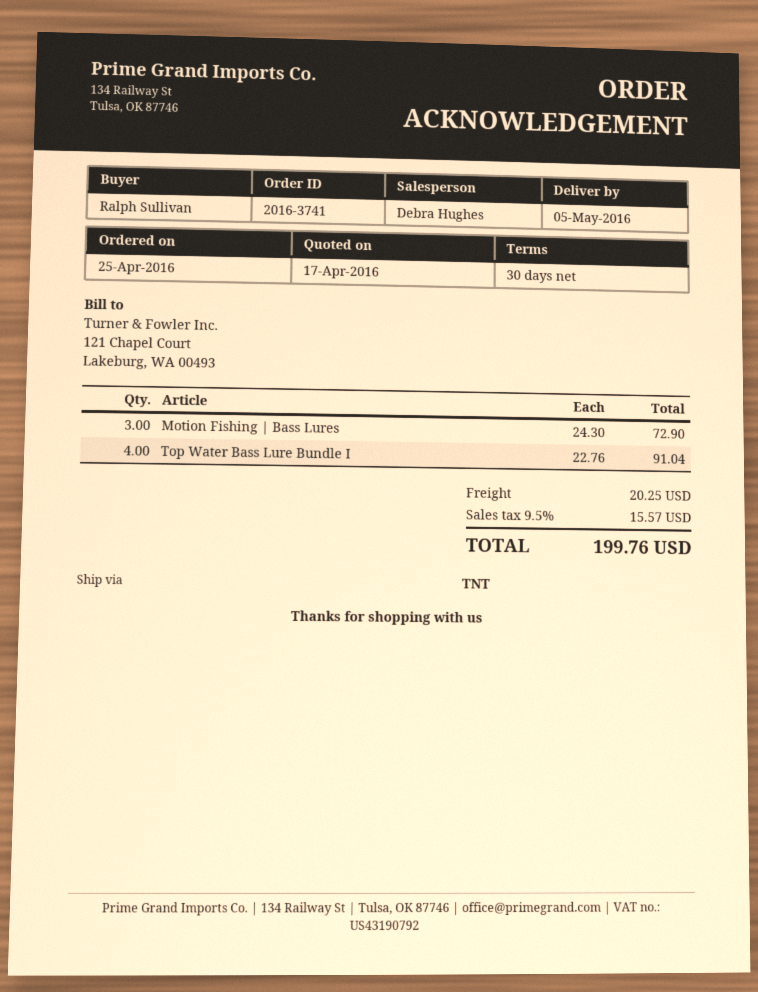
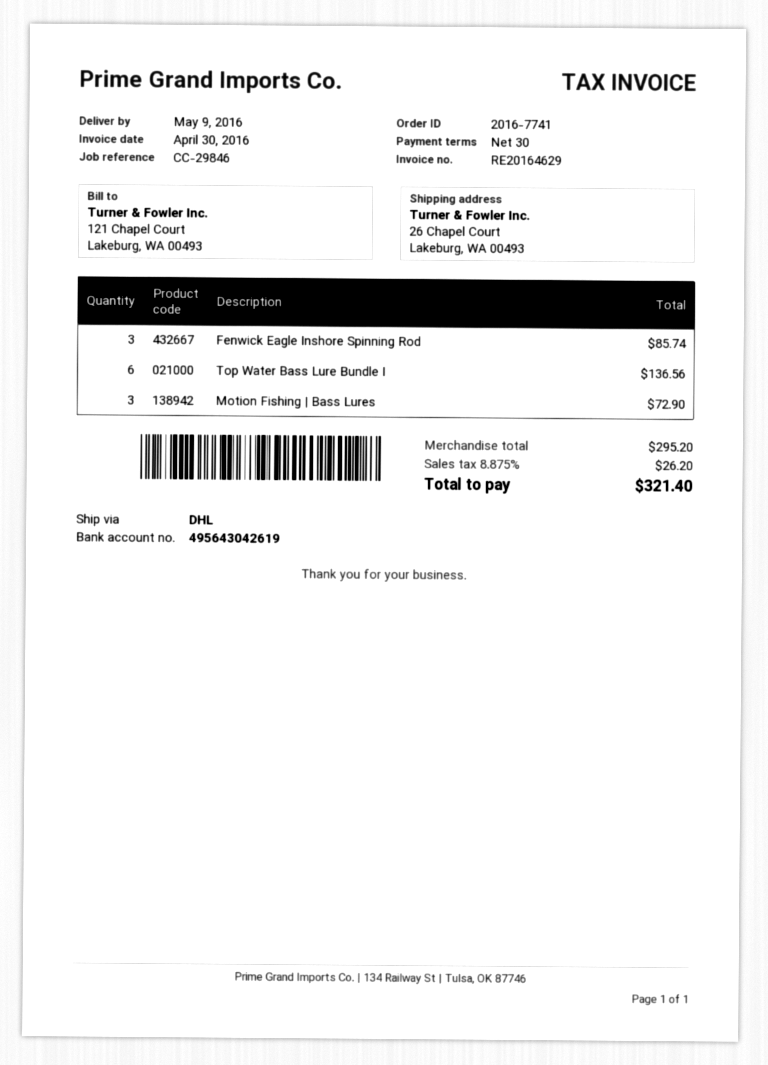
order number: 2016-3741 -> 2016-7741
delivery date: 2016-05-05 -> 2016-05-09
shipping method: TNT -> DHL
Top Water Bass Lure Bundle I: 4 for 91.04 -> 6 for 136.56
Fenwick Eagle Inshore Spinning Rod: none -> 3 for 85.74
shipping: 20.25 -> none
tax: 9.5% = 15.57 -> 8.875% = 26.20
total: 199.76 -> 321.40

